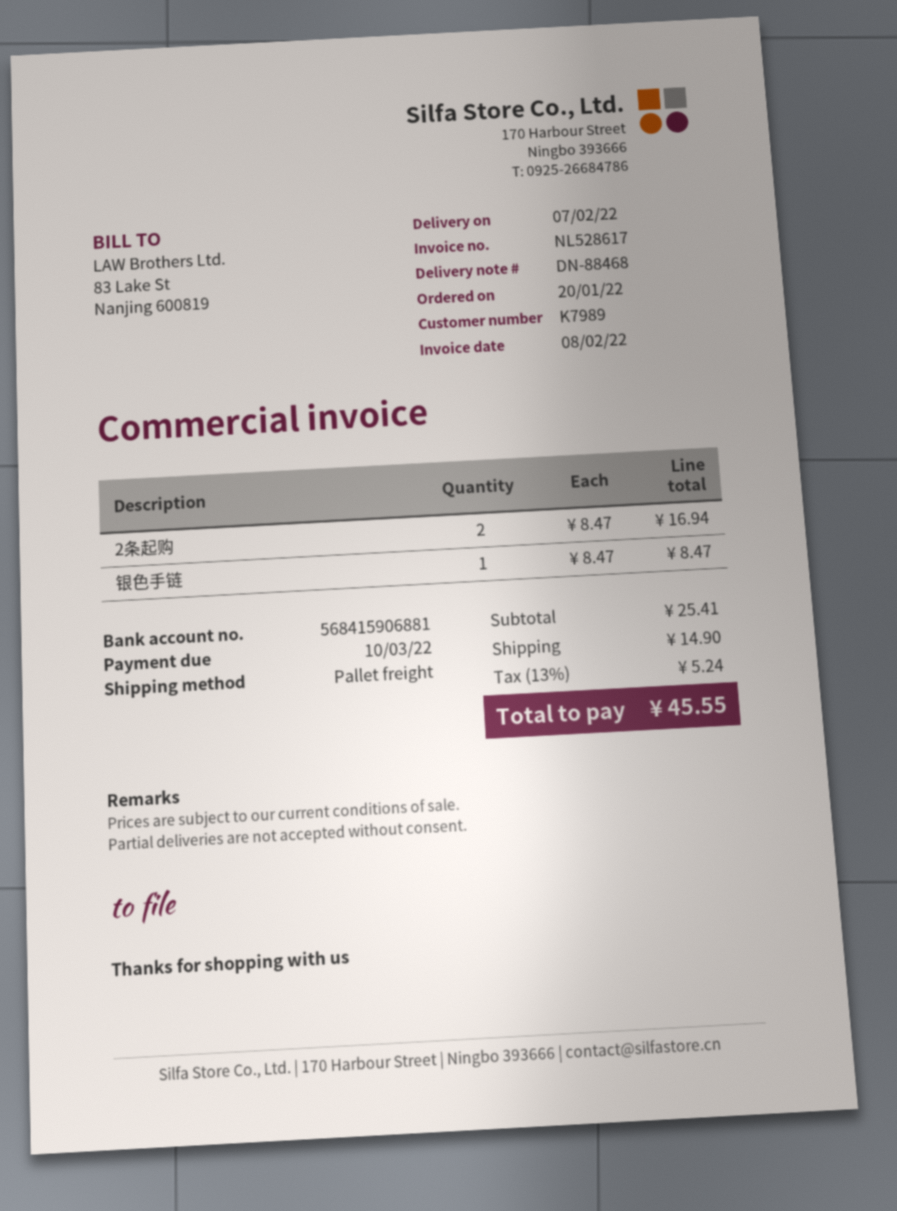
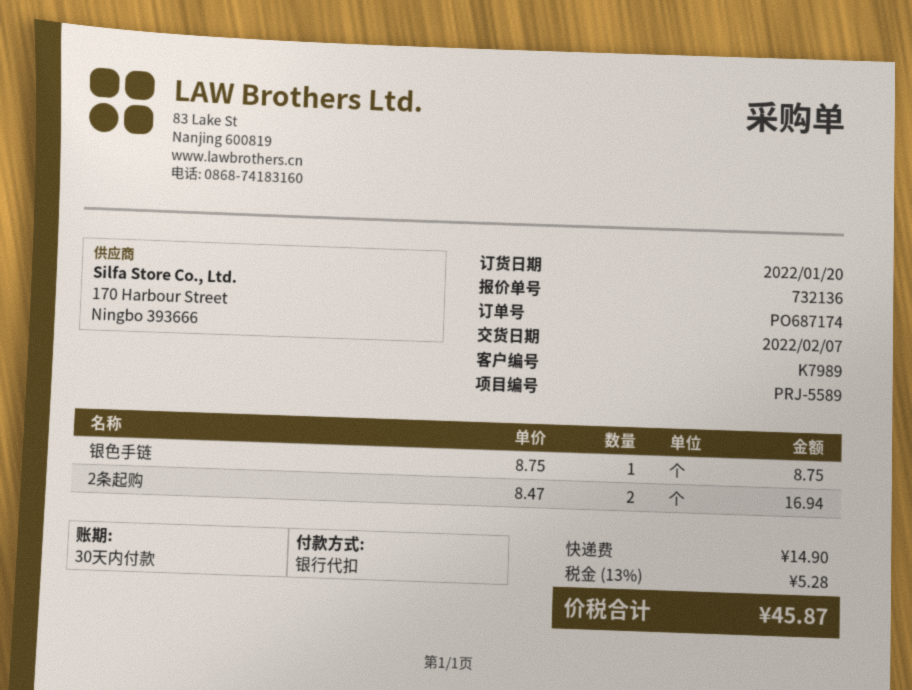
银色手链: 1 x 8.47 = 8.47 -> 1 x 8.75 = 8.75
tax: 13% = 5.24 -> 13% = 5.28
total: 45.55 -> 45.87

